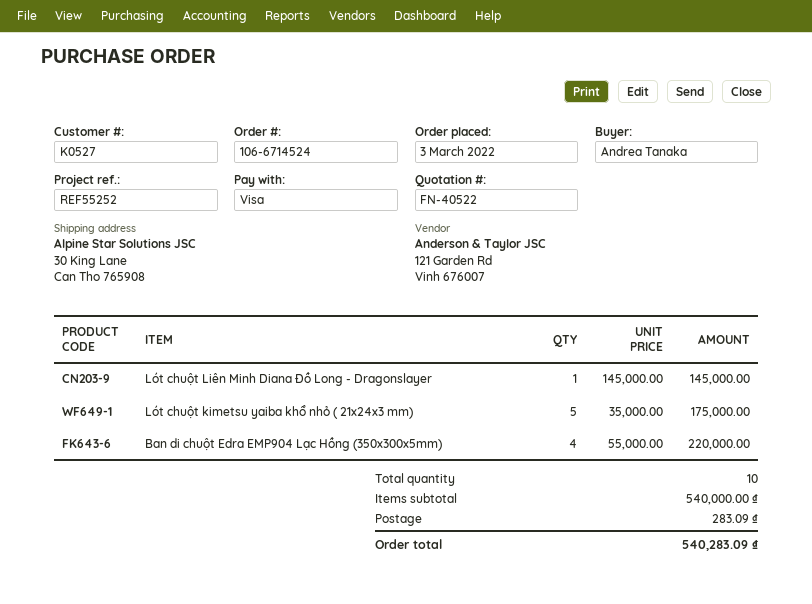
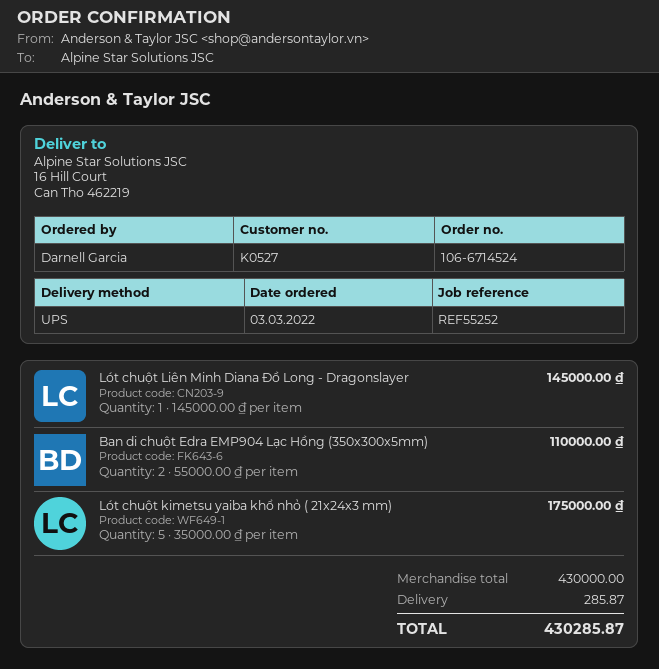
ordered by: Andrea Tanaka -> Darnell Garcia
ship to: 30 King Lane, Can Tho 765908 -> 16 Hill Court, Can Tho 462219
Ban di chuột Edra EMP904 Lạc Hồng (350x300x5mm): 4 x 55000.00 = 220000.00 -> 2 x 55000.00 = 110000.00
subtotal: 540000.00 -> 430000.00
shipping: 283.09 -> 285.87
total: 540283.09 -> 430285.87

